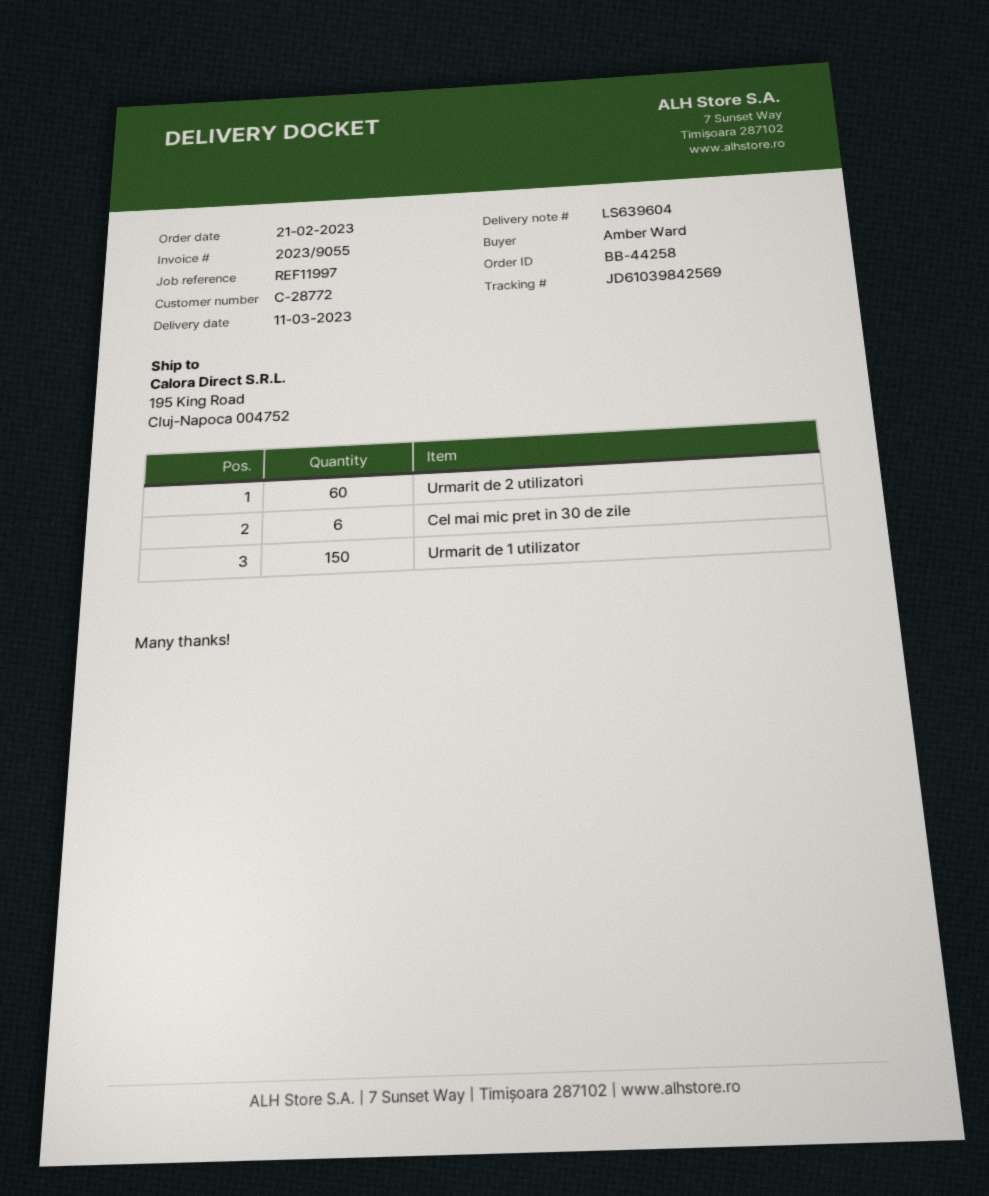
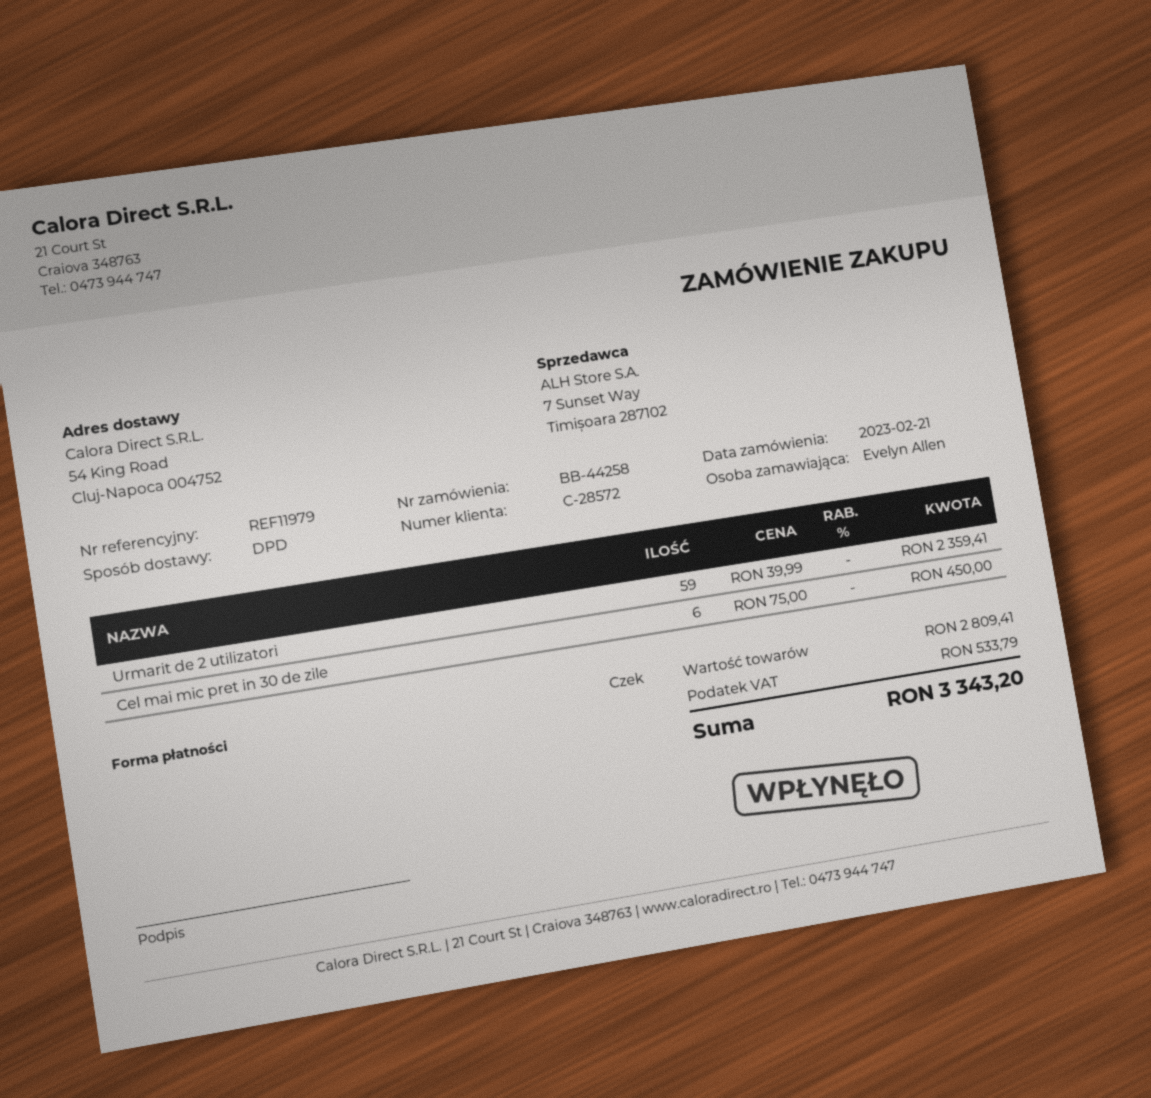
customer number: C-28772 -> C-28572
reference: REF11997 -> REF11979
ordered by: Amber Ward -> Evelyn Allen
ship to: 195 King Road, Cluj-Napoca 004752 -> 54 King Road, Cluj-Napoca 004752
Urmarit de 2 utilizatori: 60 -> 59
Urmarit de 1 utilizator: 150 -> none

